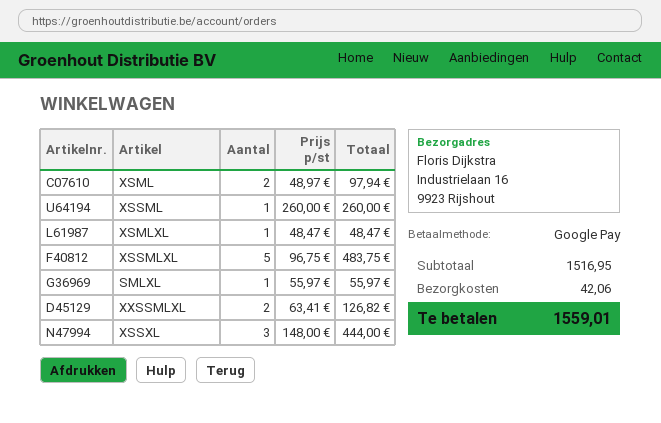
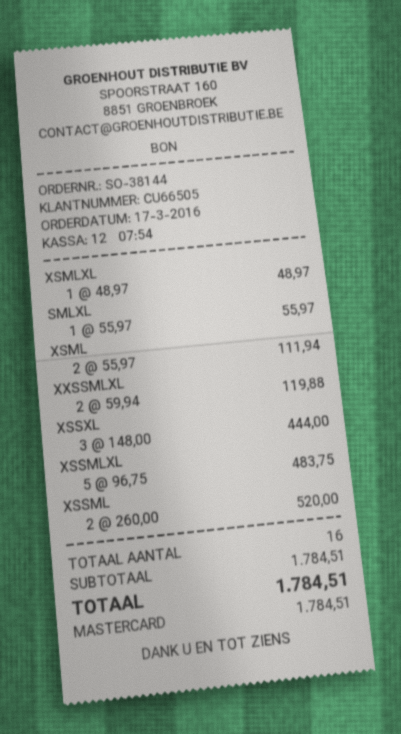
payment method: Google Pay -> Mastercard
XSML: 2 x 48.97 = 97.94 -> 2 x 55.97 = 111.94
XSSML: 1 x 260.00 = 260.00 -> 2 x 260.00 = 520.00
XSMLXL: 1 x 48.47 = 48.47 -> 1 x 48.97 = 48.97
XXSSMLXL: 2 x 63.41 = 126.82 -> 2 x 59.94 = 119.88
subtotal: 1516.95 -> 1784.51
shipping: 42.06 -> none
total: 1559.01 -> 1784.51

